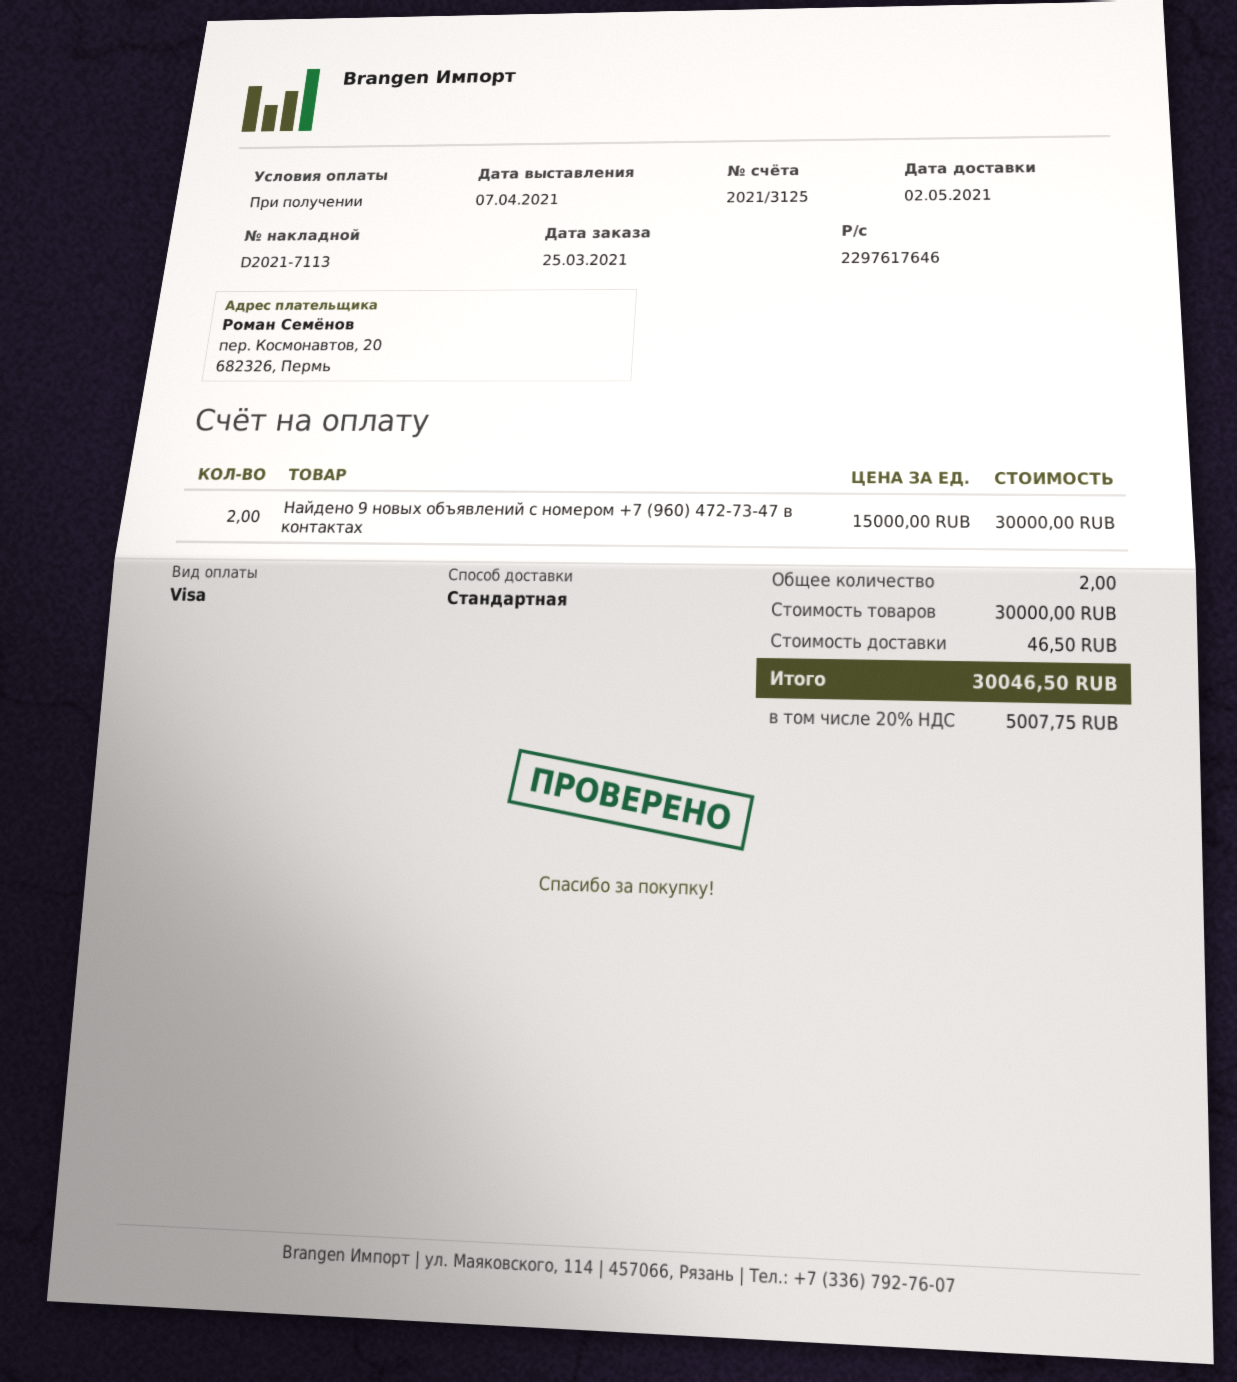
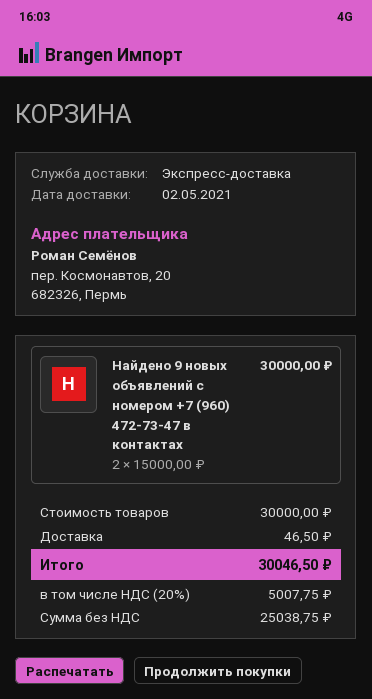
shipping method: standard -> express

